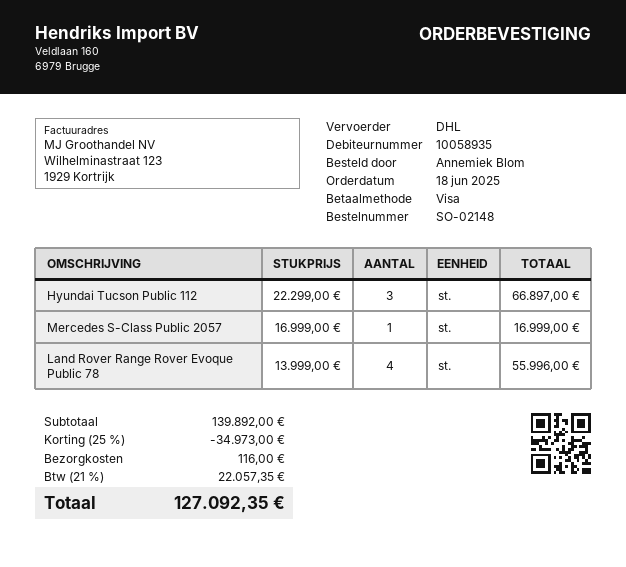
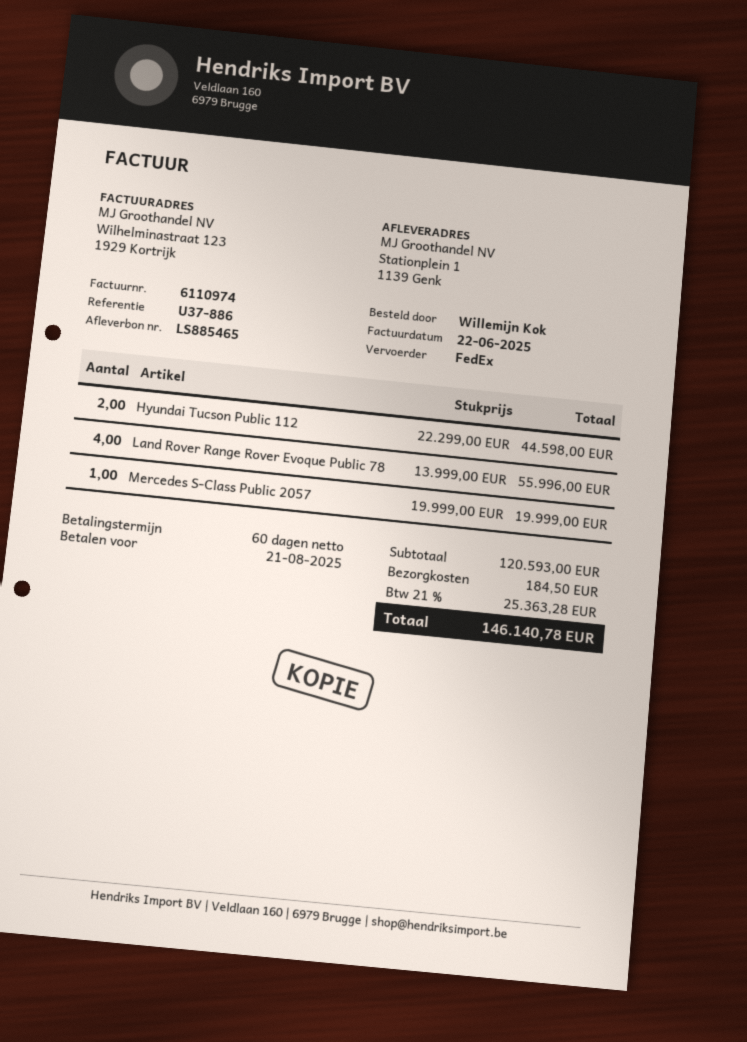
ordered by: Annemiek Blom -> Willemijn Kok
shipping method: DHL -> FedEx
Hyundai Tucson Public 112: 3 x 22299.00 = 66897.00 -> 2 x 22299.00 = 44598.00
Mercedes S-Class Public 2057: 1 x 16999.00 = 16999.00 -> 1 x 19999.00 = 19999.00
subtotal: 139892.00 -> 120593.00
discount: 25% = 34973.00 -> none
shipping: 116.00 -> 184.50
tax: 21% = 22057.35 -> 21% = 25363.28
total: 127092.35 -> 146140.78

